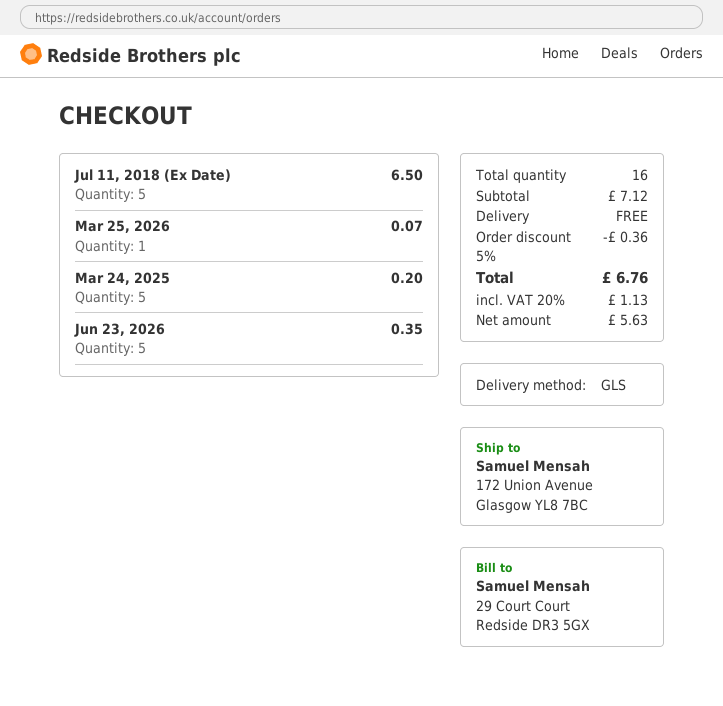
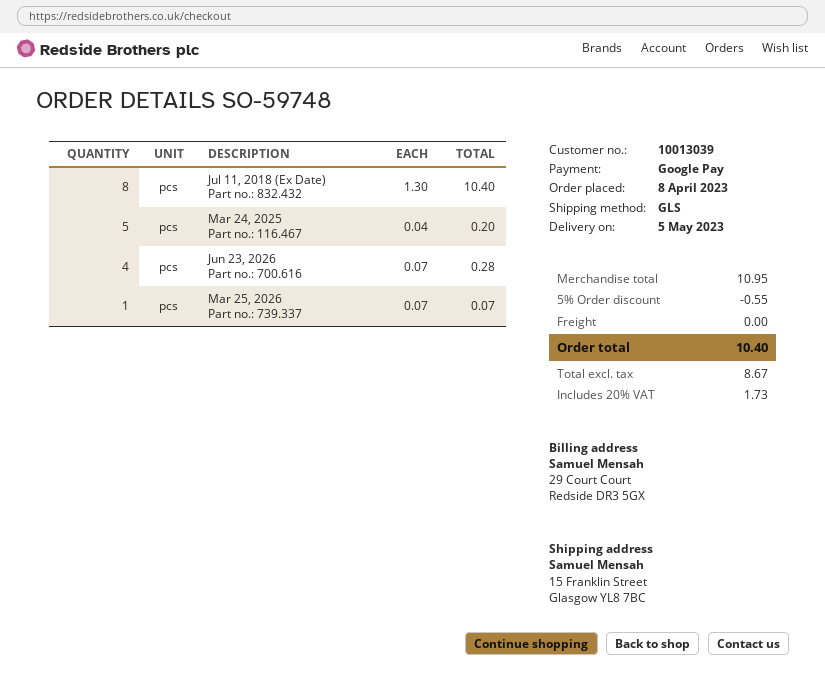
ship to: 172 Union Avenue, Glasgow YL8 7BC -> 15 Franklin Street, Glasgow YL8 7BC
Jul 11, 2018 (Ex Date): 5 for 6.50 -> 8 for 10.40
Jun 23, 2026: 5 for 0.35 -> 4 for 0.28
subtotal: 7.12 -> 10.95
discount: 5% = 0.36 -> 5% = 0.55
net: 5.63 -> 8.67
tax: 20% = 1.13 -> 20% = 1.73
total: 6.76 -> 10.40

